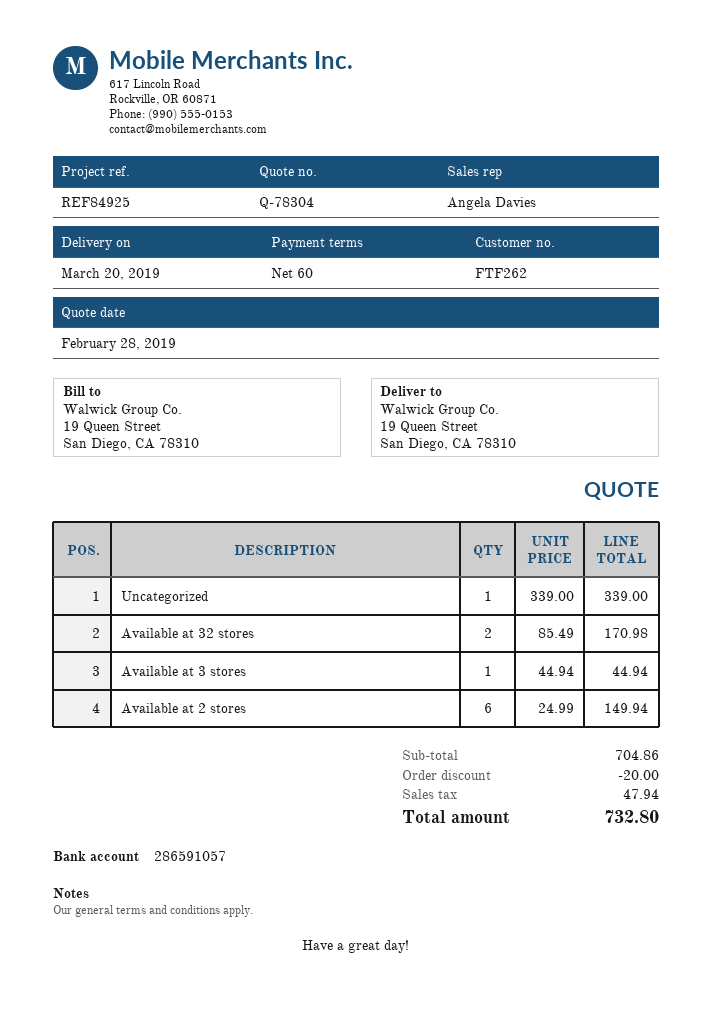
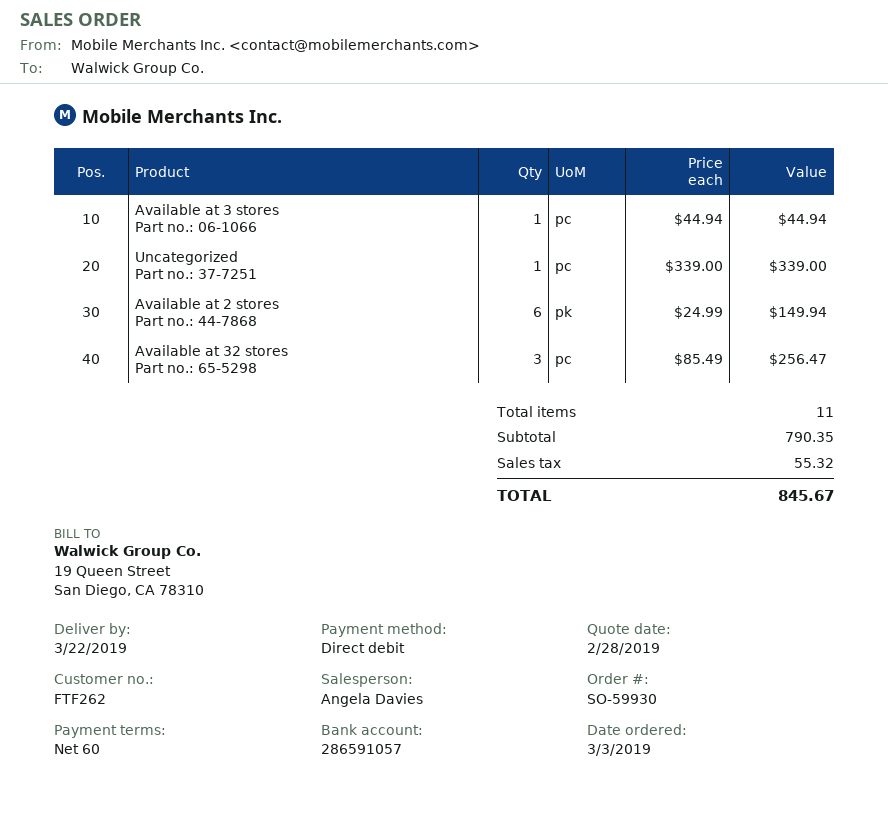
delivery date: 2019-03-20 -> 2019-03-22
Available at 32 stores: 2 x 85.49 = 170.98 -> 3 x 85.49 = 256.47
subtotal: 704.86 -> 790.35
discount: 20.00 -> none
tax: 47.94 -> 55.32
total: 732.80 -> 845.67

